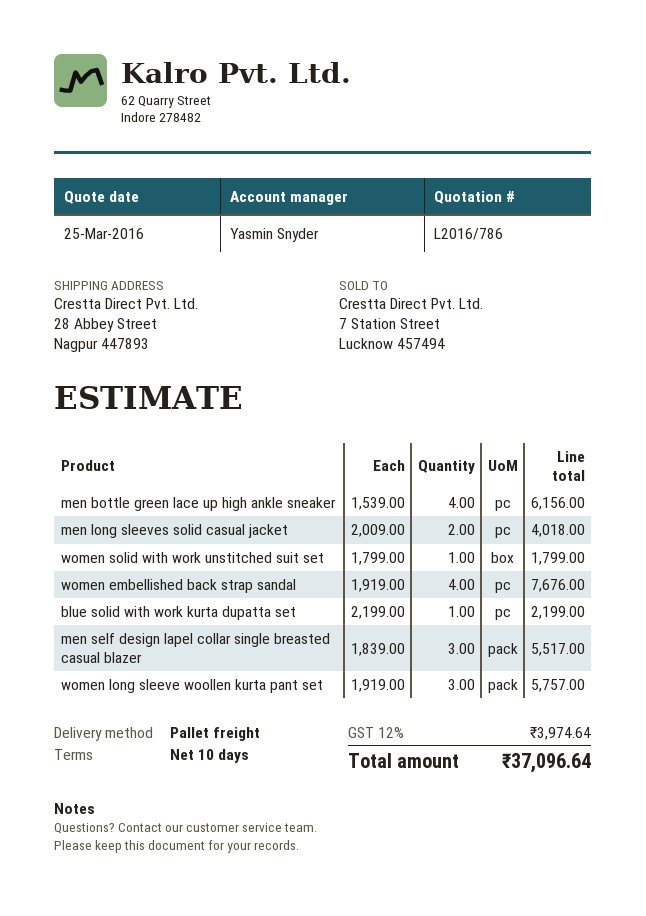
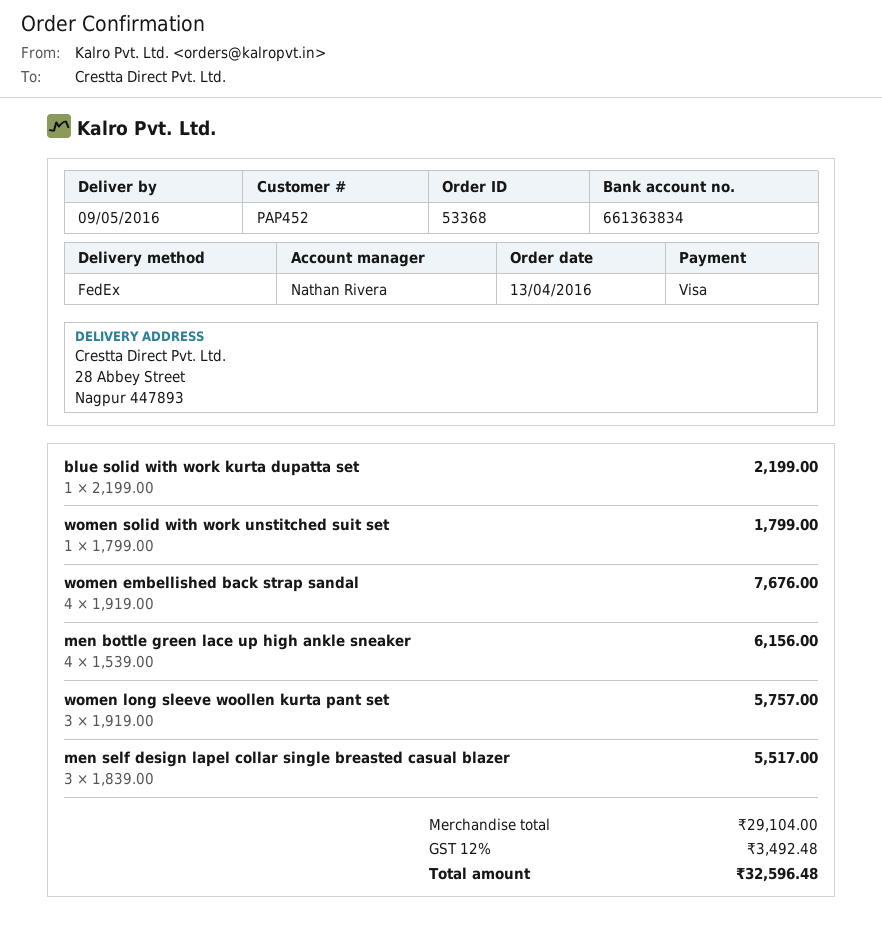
sales rep: Yasmin Snyder -> Nathan Rivera
shipping method: pallet freight -> FedEx
men long sleeves solid casual jacket: 2 x 2009.00 = 4018.00 -> none
tax: 12% = 3974.64 -> 12% = 3492.48
total: 37096.64 -> 32596.48

